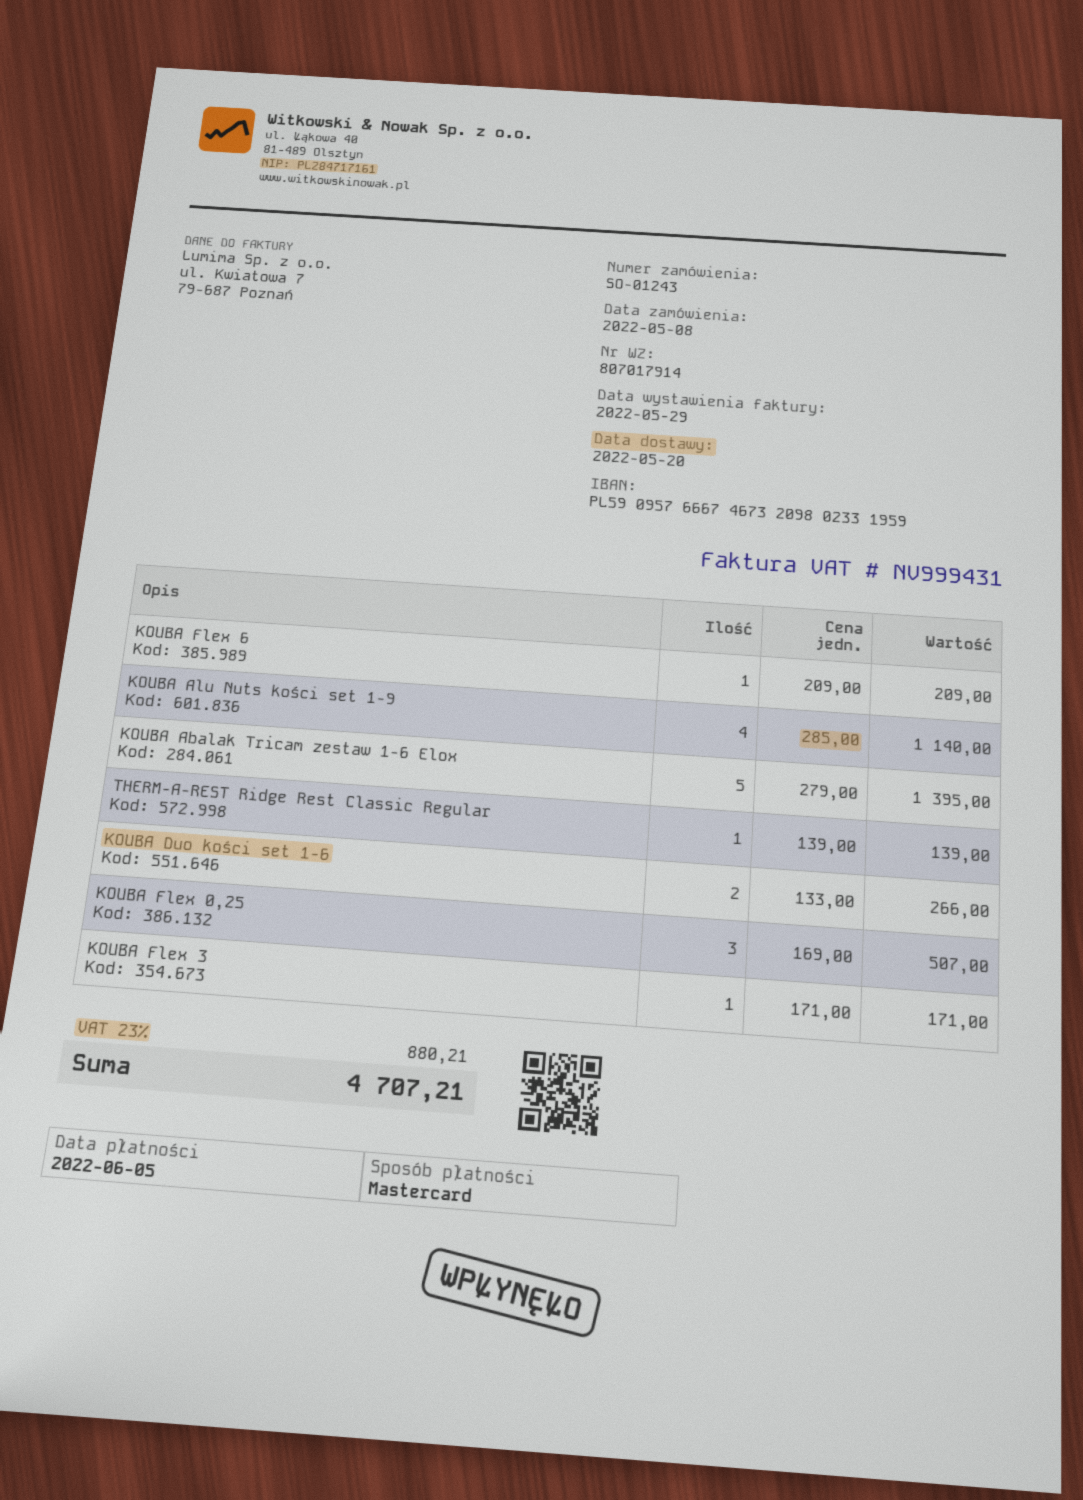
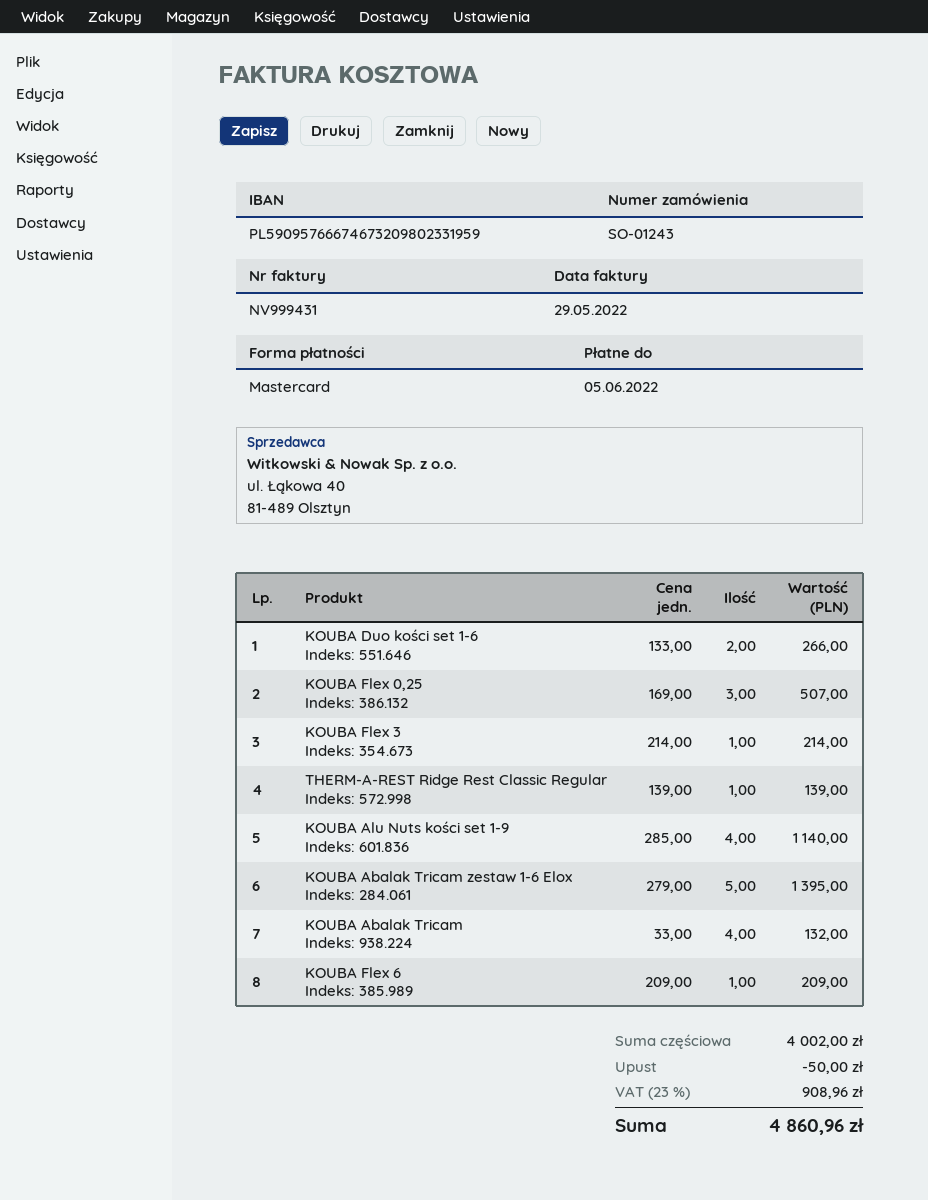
KOUBA Flex 3: 1 x 171.00 = 171.00 -> 1 x 214.00 = 214.00
KOUBA Abalak Tricam: none -> 4 x 33.00 = 132.00
discount: none -> 50.00
tax: 23% = 880.21 -> 23% = 908.96
total: 4707.21 -> 4860.96

